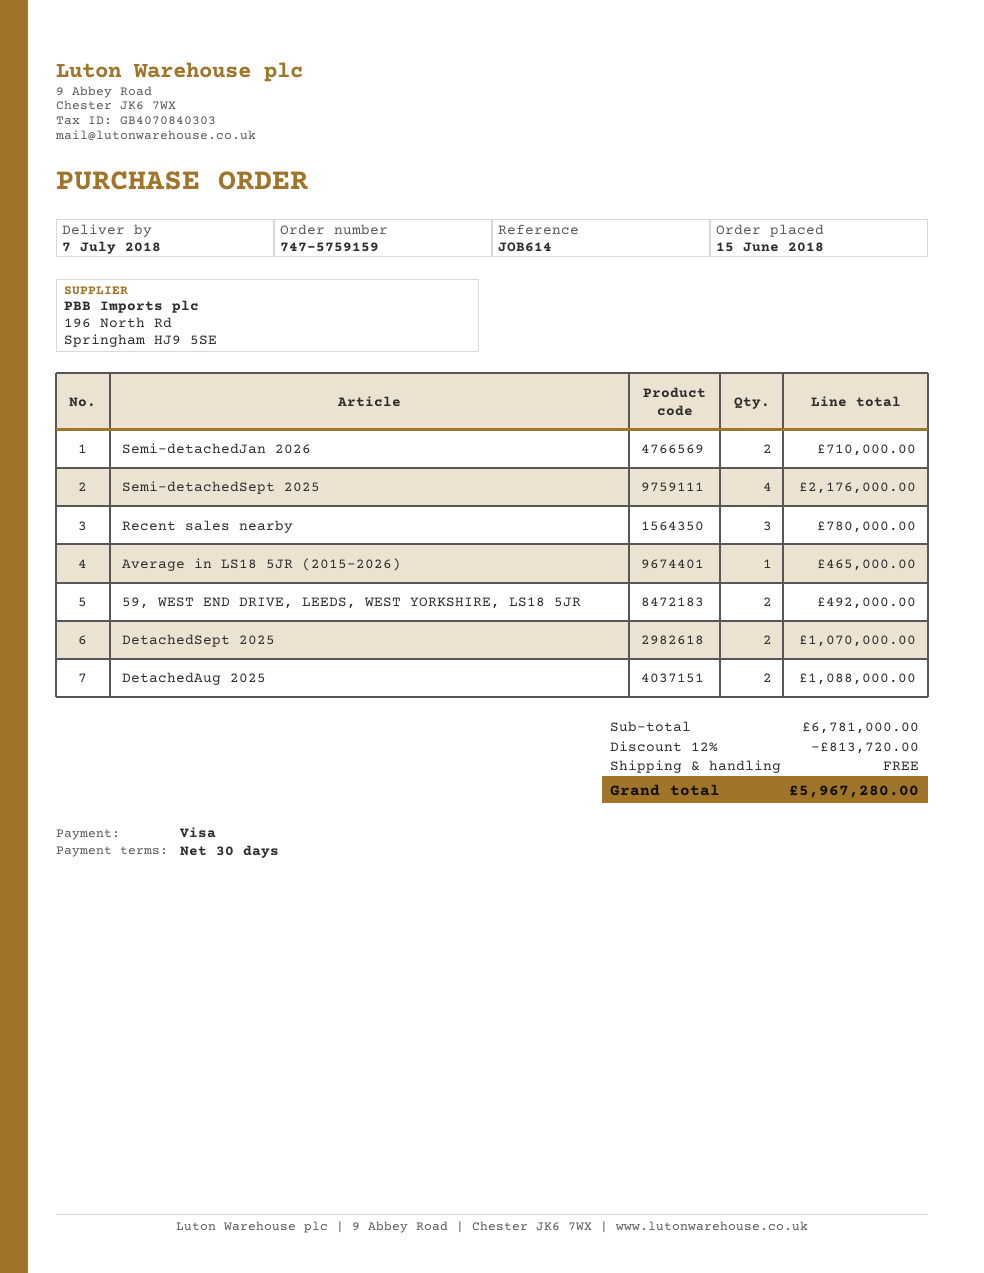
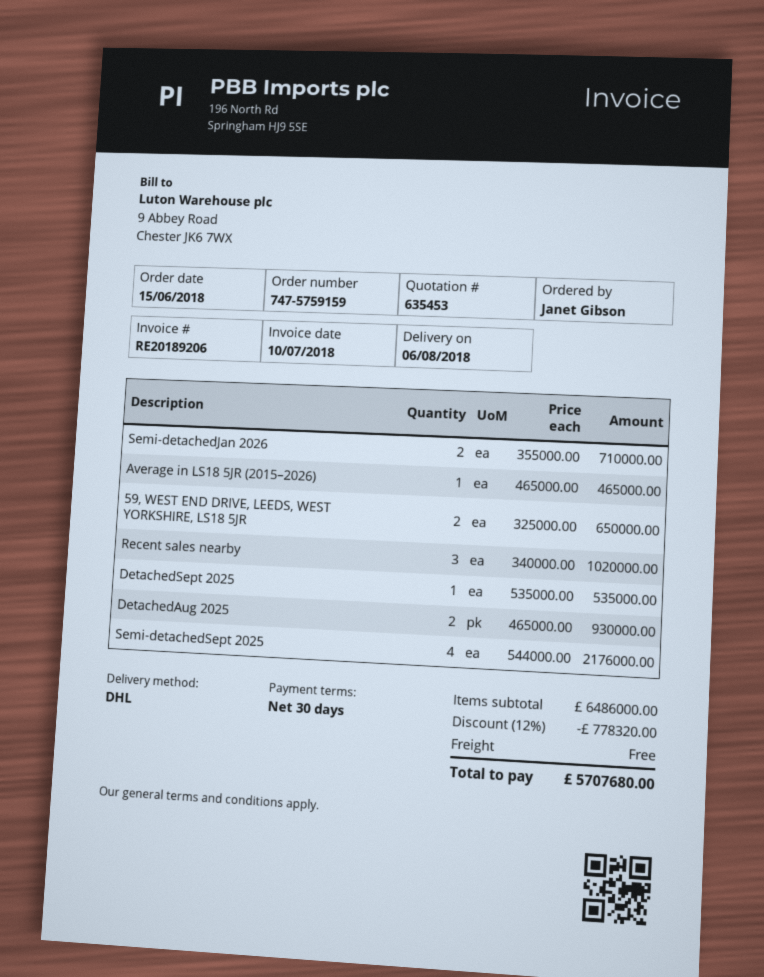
delivery date: 2018-07-07 -> 2018-08-06
Recent sales nearby: 3 for 780000.00 -> 3 for 1020000.00
59, WEST END DRIVE, LEEDS, WEST YORKSHIRE, LS18 5JR: 2 for 492000.00 -> 2 for 650000.00
DetachedSept 2025: 2 for 1070000.00 -> 1 for 535000.00
DetachedAug 2025: 2 for 1088000.00 -> 2 for 930000.00
subtotal: 6781000.00 -> 6486000.00
discount: 12% = 813720.00 -> 12% = 778320.00
total: 5967280.00 -> 5707680.00

